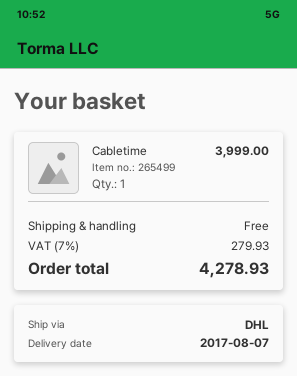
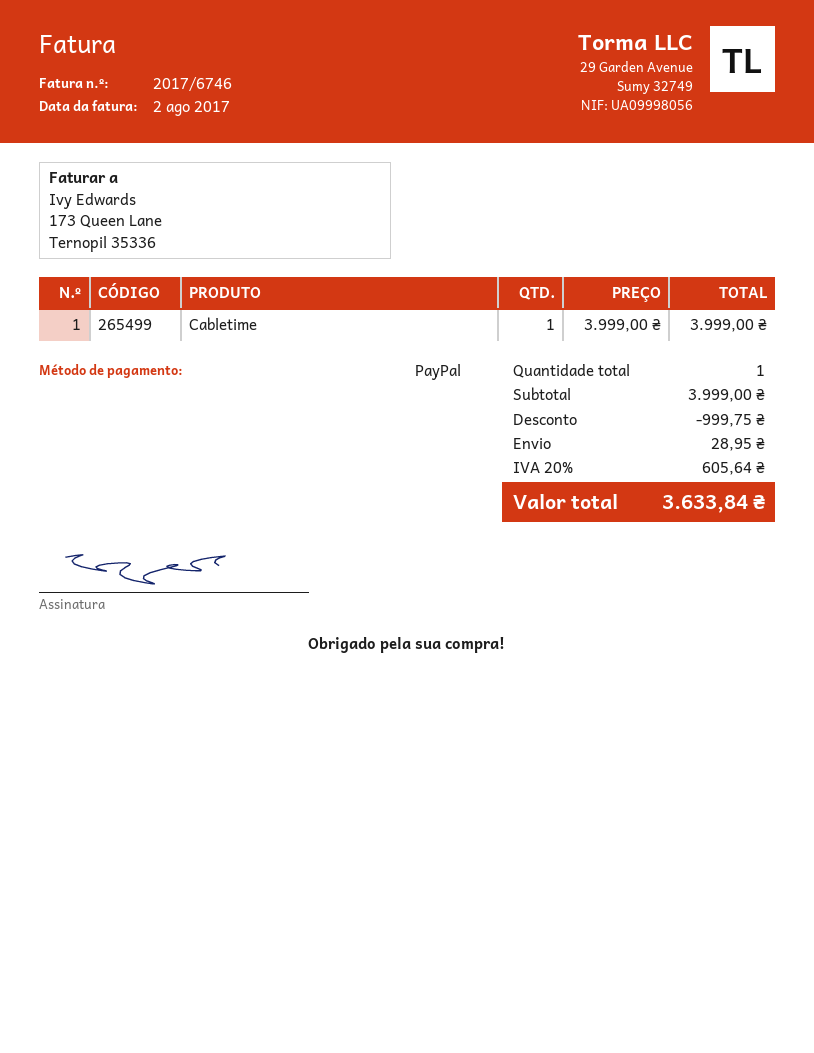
discount: none -> 999.75
shipping: 0.00 -> 28.95
tax: 7% = 279.93 -> 20% = 605.64
total: 4278.93 -> 3633.84

